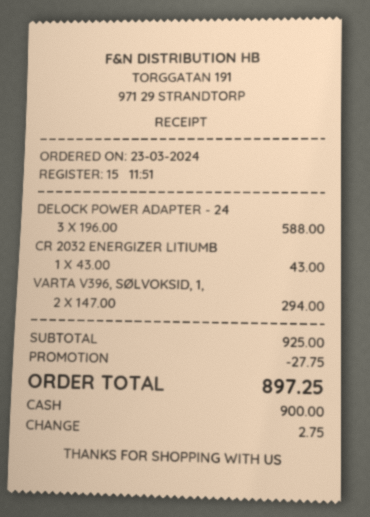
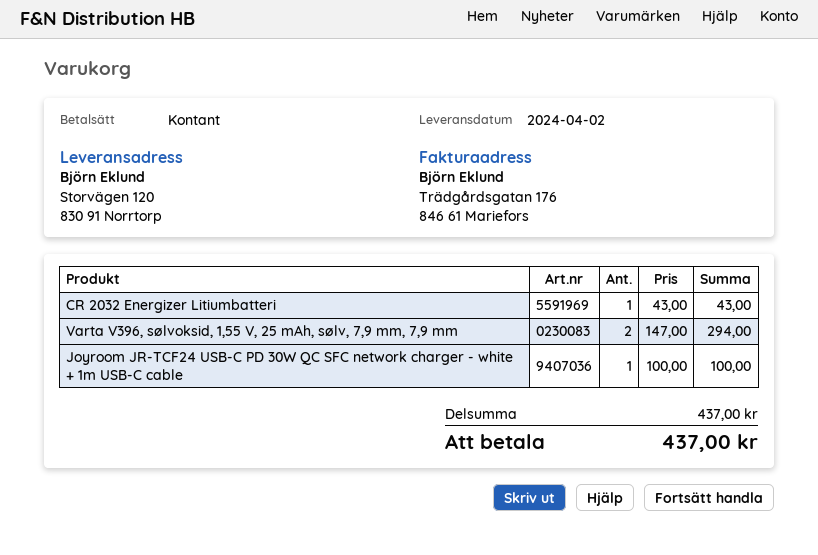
DELOCK POWER ADAPTER - 24: 3 x 196.00 = 588.00 -> none
Joyroom JR-TCF24 USB-C PD 30W QC SFC network charger - white + 1m USB-C cable: none -> 1 x 100.00 = 100.00
subtotal: 925.00 -> 437.00
discount: 27.75 -> none
total: 897.25 -> 437.00

